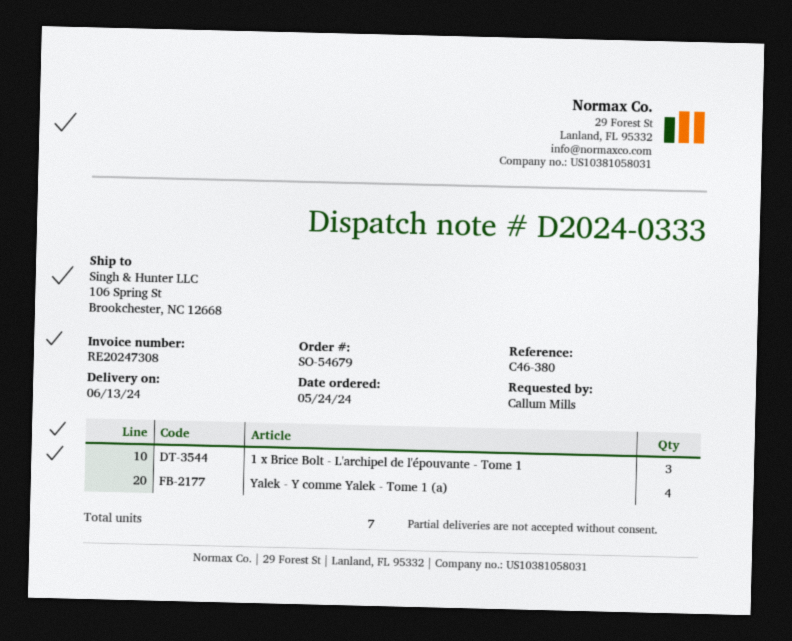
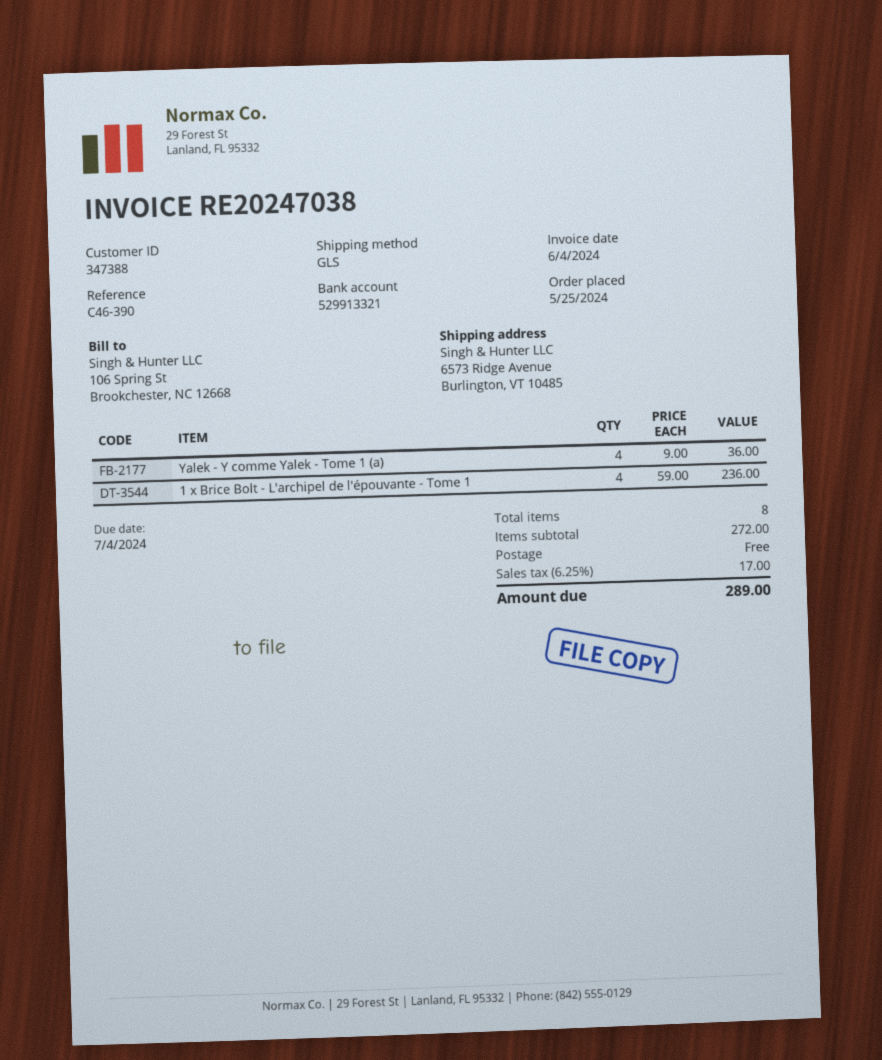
order date: 2024-05-24 -> 2024-05-25
invoice number: RE20247308 -> RE20247038
reference: C46-380 -> C46-390
ship to: 106 Spring St, Brookchester, NC 12668 -> 6573 Ridge Avenue, Burlington, VT 10485
1 x Brice Bolt - L'archipel de l'épouvante - Tome 1: 3 -> 4
total quantity: 7 -> 8

